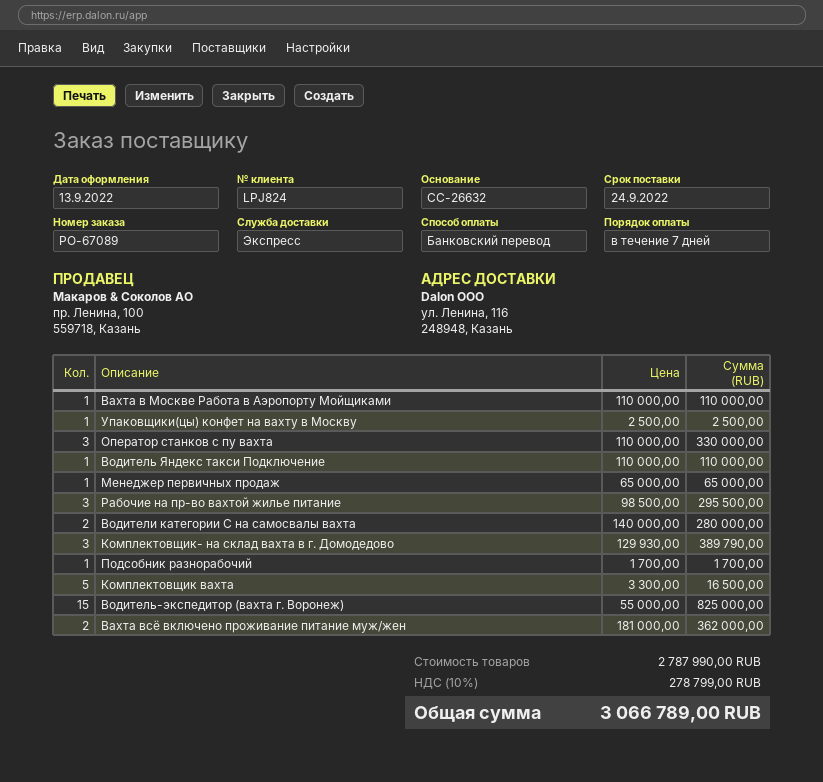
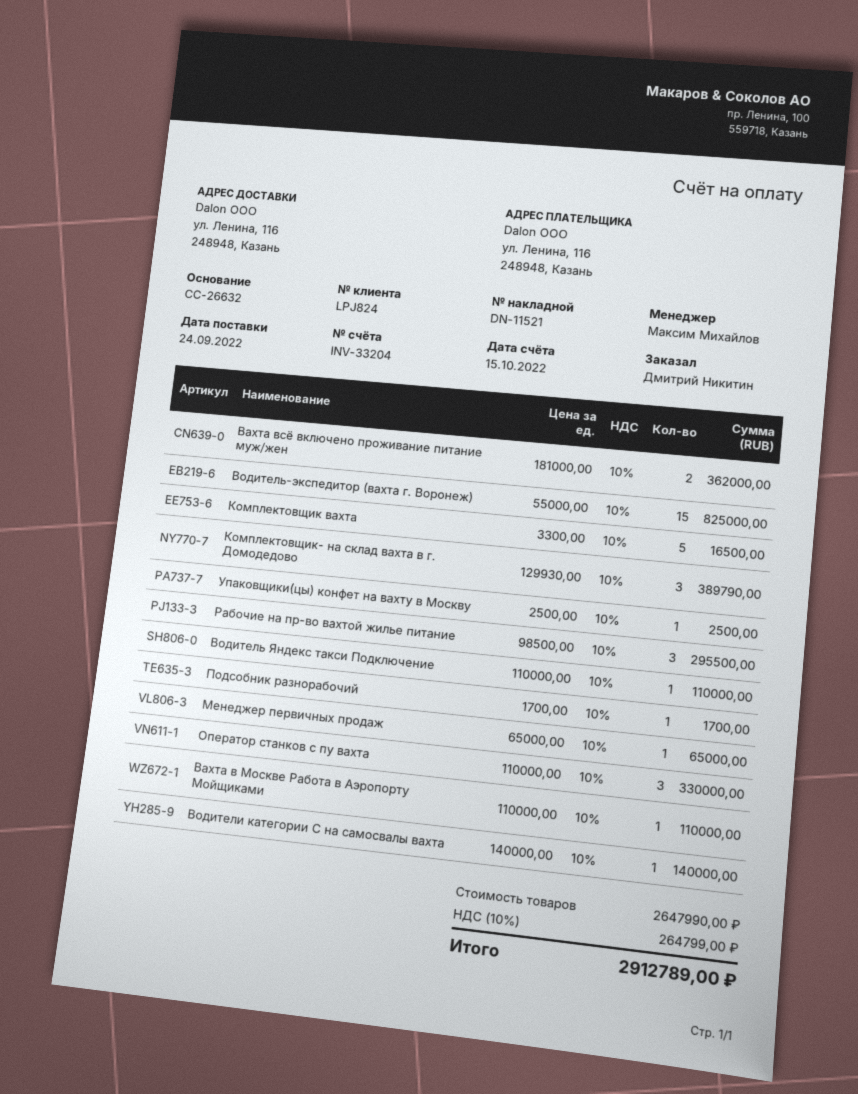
Водители категории С на самосвалы вахта: 2 x 140000.00 = 280000.00 -> 1 x 140000.00 = 140000.00
subtotal: 2787990.00 -> 2647990.00
tax: 10% = 278799.00 -> 10% = 264799.00
total: 3066789.00 -> 2912789.00

